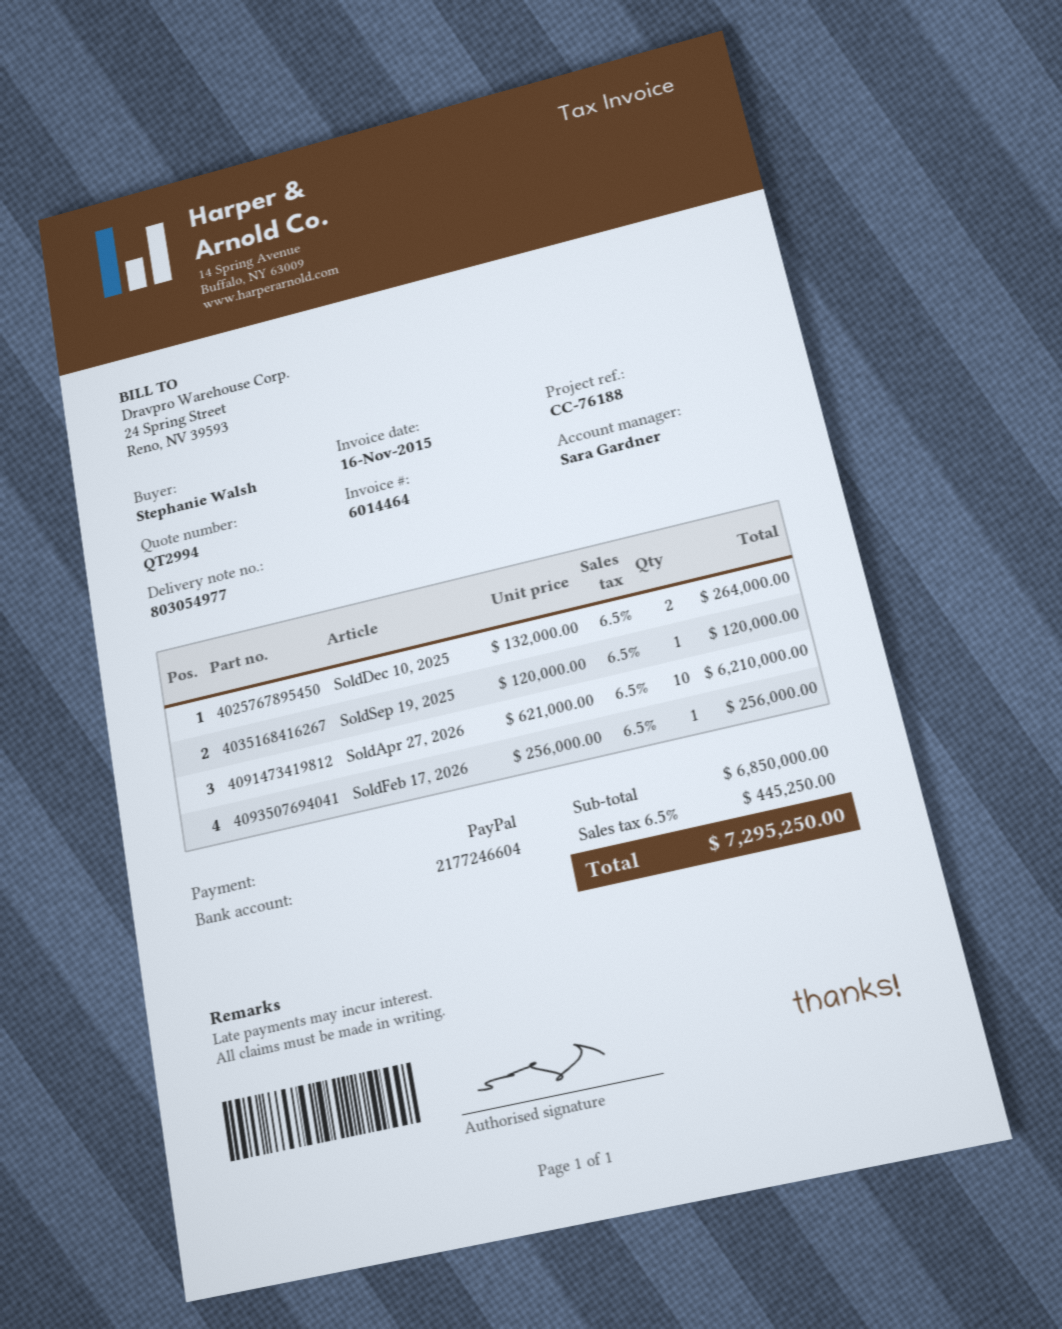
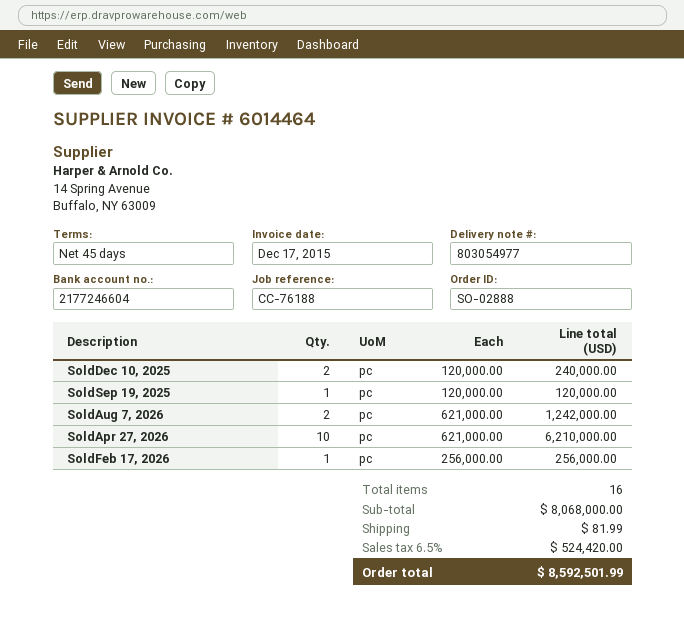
invoice date: 2015-11-16 -> 2015-12-17
SoldDec 10, 2025: 2 x 132000.00 = 264000.00 -> 2 x 120000.00 = 240000.00
SoldAug 7, 2026: none -> 2 x 621000.00 = 1242000.00
subtotal: 6850000.00 -> 8068000.00
shipping: none -> 81.99
tax: 6.5% = 445250.00 -> 6.5% = 524420.00
total: 7295250.00 -> 8592501.99

